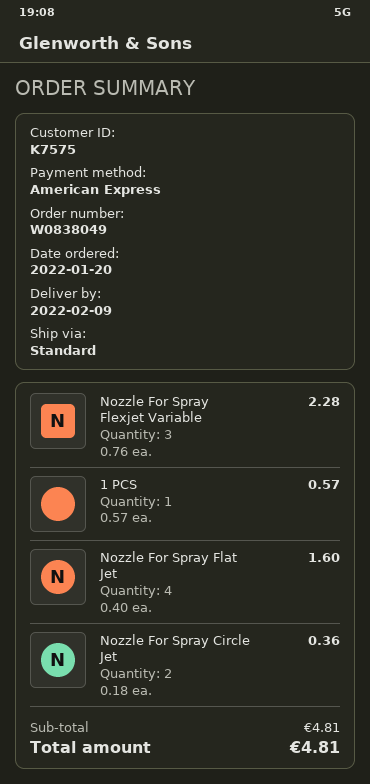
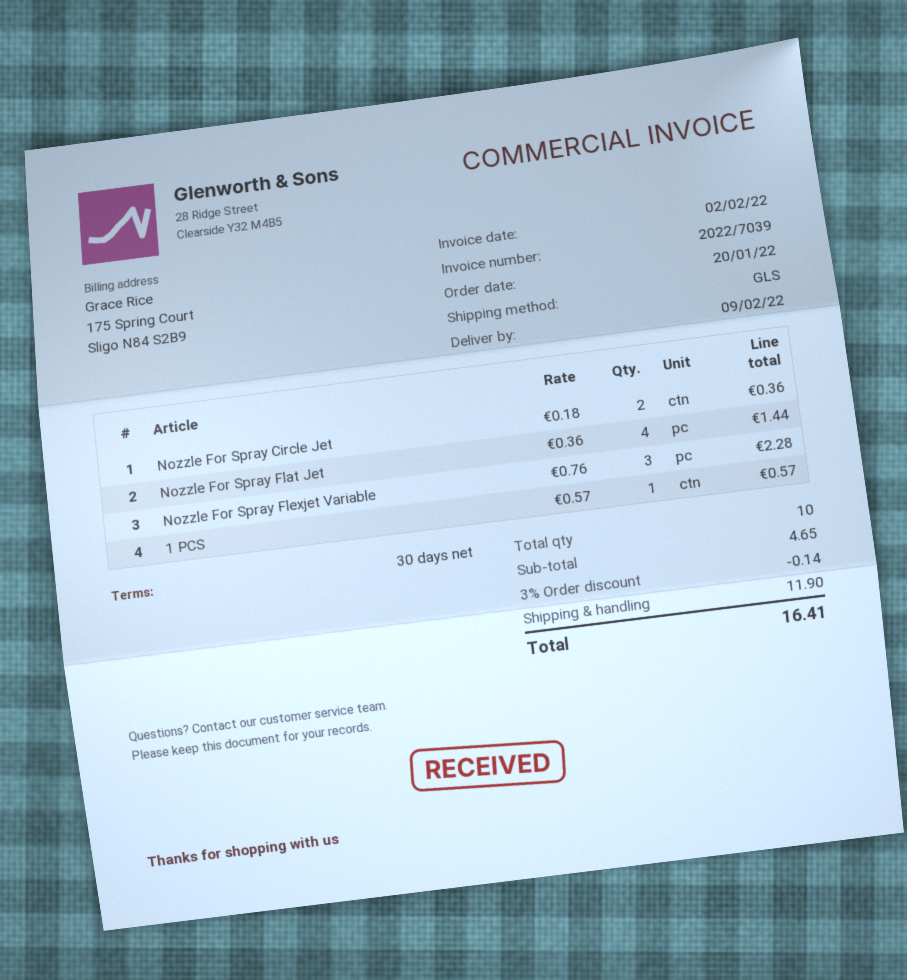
shipping method: standard -> GLS
Nozzle For Spray Flat Jet: 4 x 0.40 = 1.60 -> 4 x 0.36 = 1.44
subtotal: 4.81 -> 4.65
discount: none -> 3% = 0.14
shipping: none -> 11.90
total: 4.81 -> 16.41

